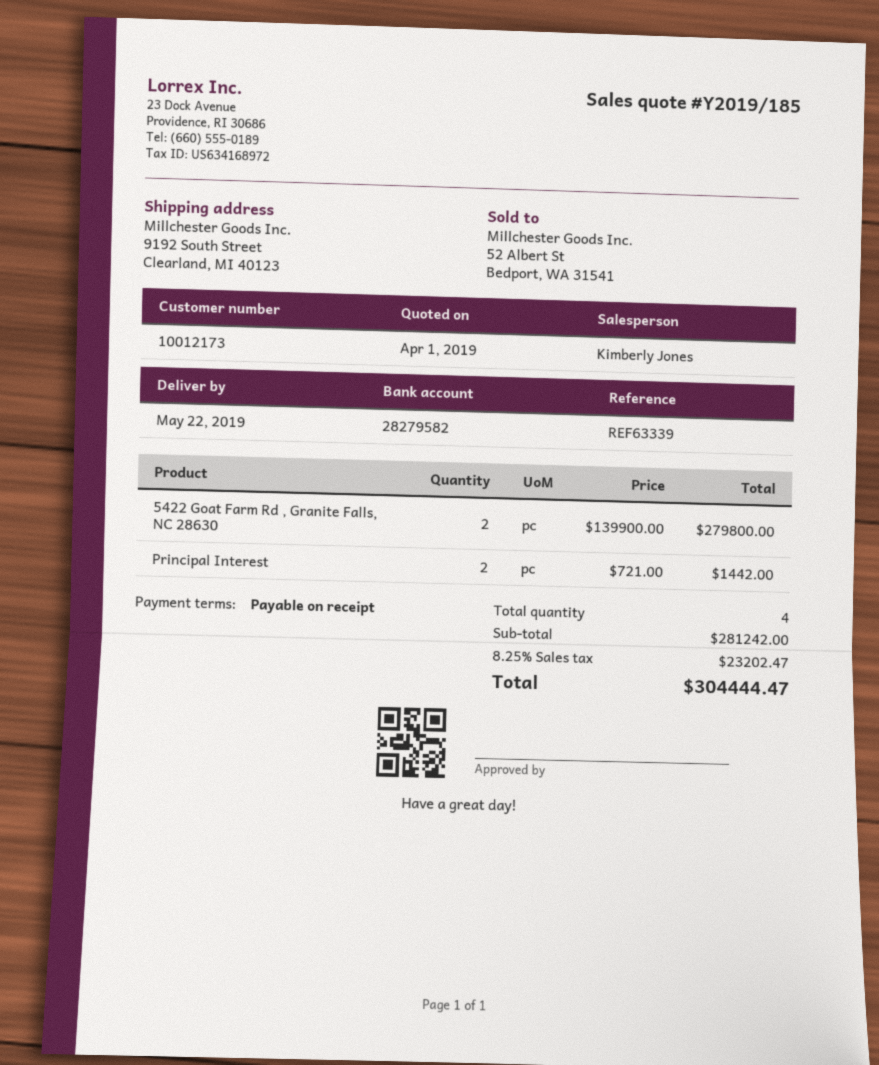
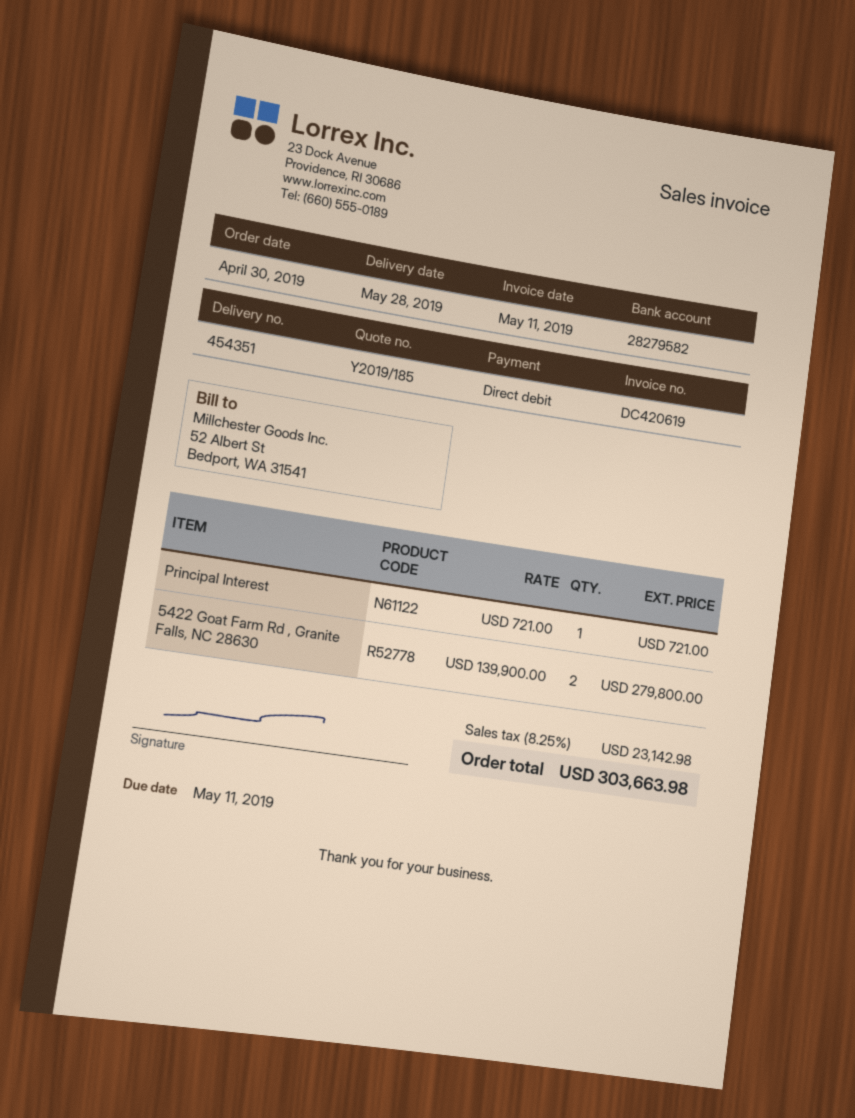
delivery date: 2019-05-22 -> 2019-05-28
Principal Interest: 2 x 721.00 = 1442.00 -> 1 x 721.00 = 721.00
tax: 8.25% = 23202.47 -> 8.25% = 23142.98
total: 304444.47 -> 303663.98

